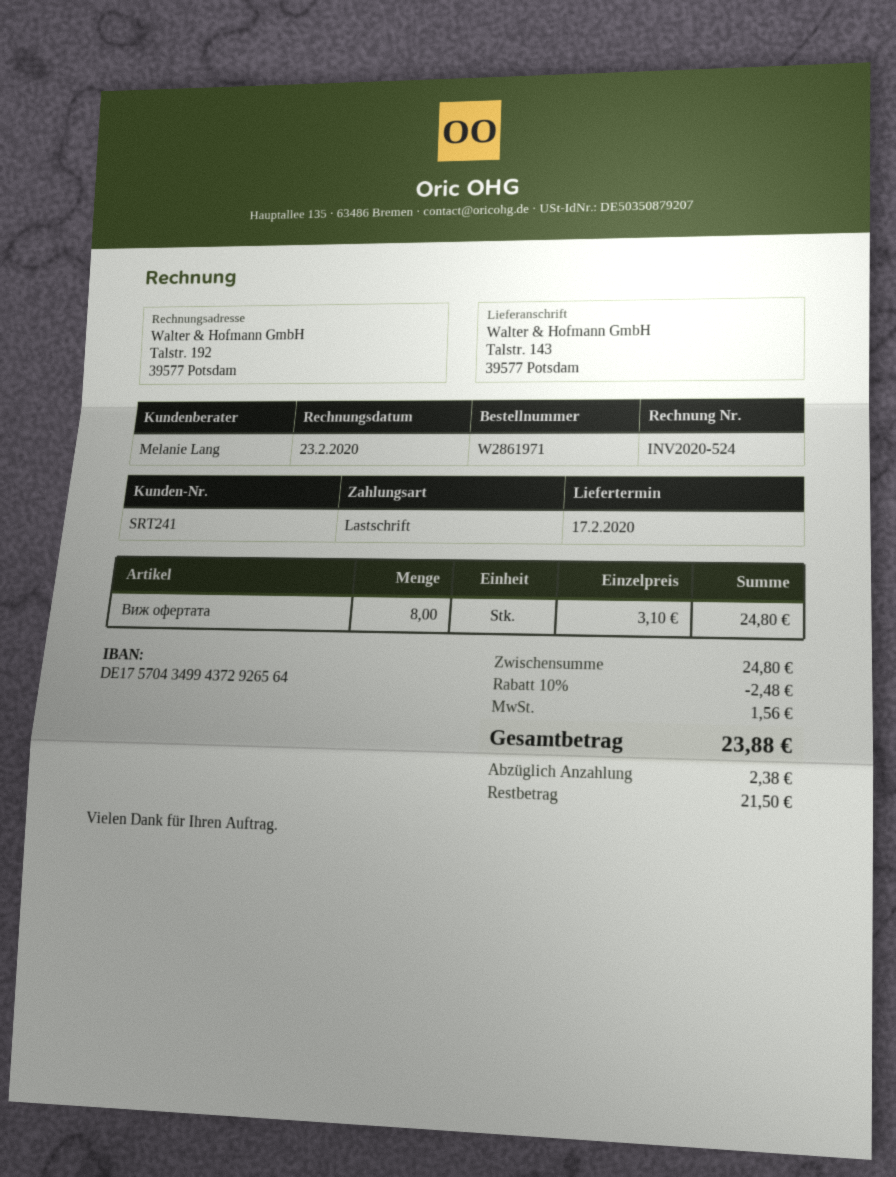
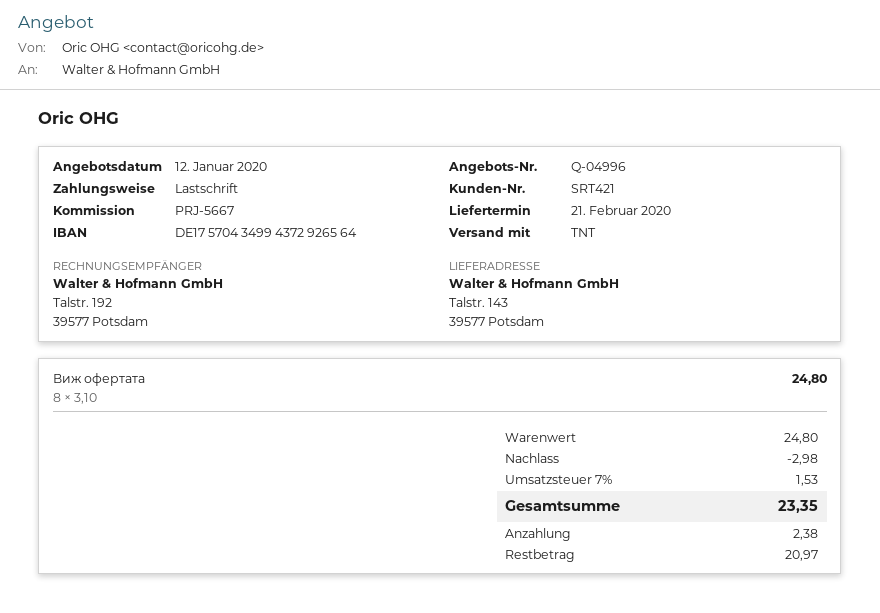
delivery date: 2020-02-17 -> 2020-02-21
customer number: SRT241 -> SRT421
discount: 2.48 -> 2.98
tax: 1.56 -> 1.53
total: 23.88 -> 23.35
balance: 21.50 -> 20.97

